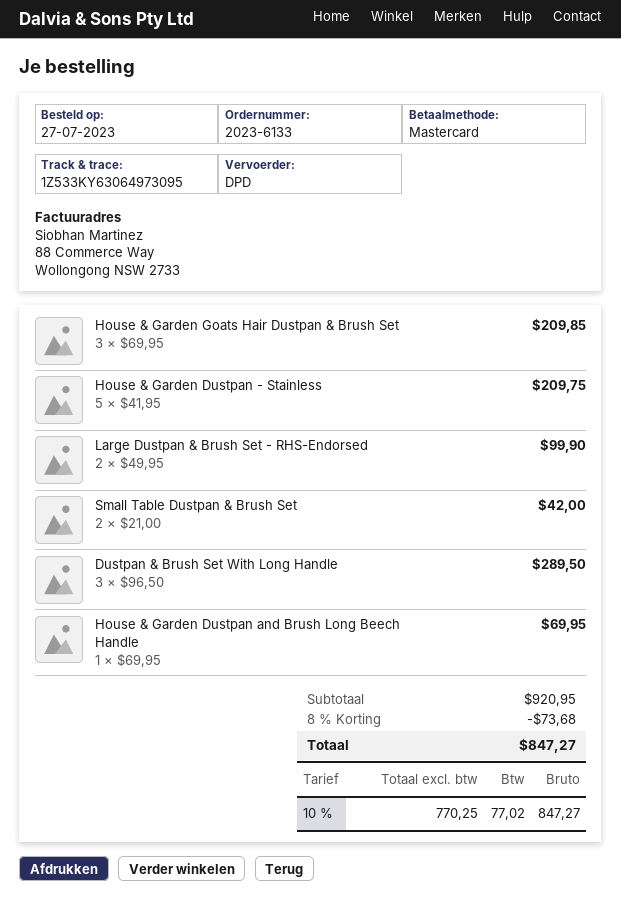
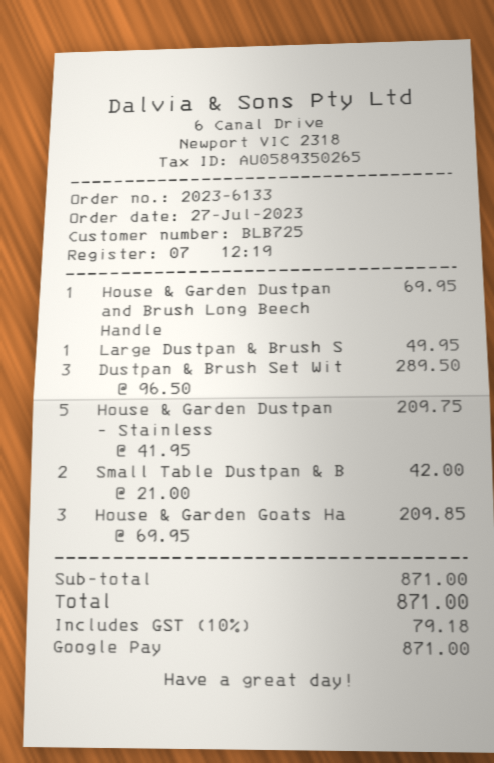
payment method: Mastercard -> Google Pay
Large Dustpan & Brush Set - RHS-Endorsed: 2 x 49.95 = 99.90 -> 1 x 49.95 = 49.95
subtotal: 920.95 -> 871.00
discount: 8% = 73.68 -> none
tax: 10% = 77.02 -> 10% = 79.18
total: 847.27 -> 871.00

